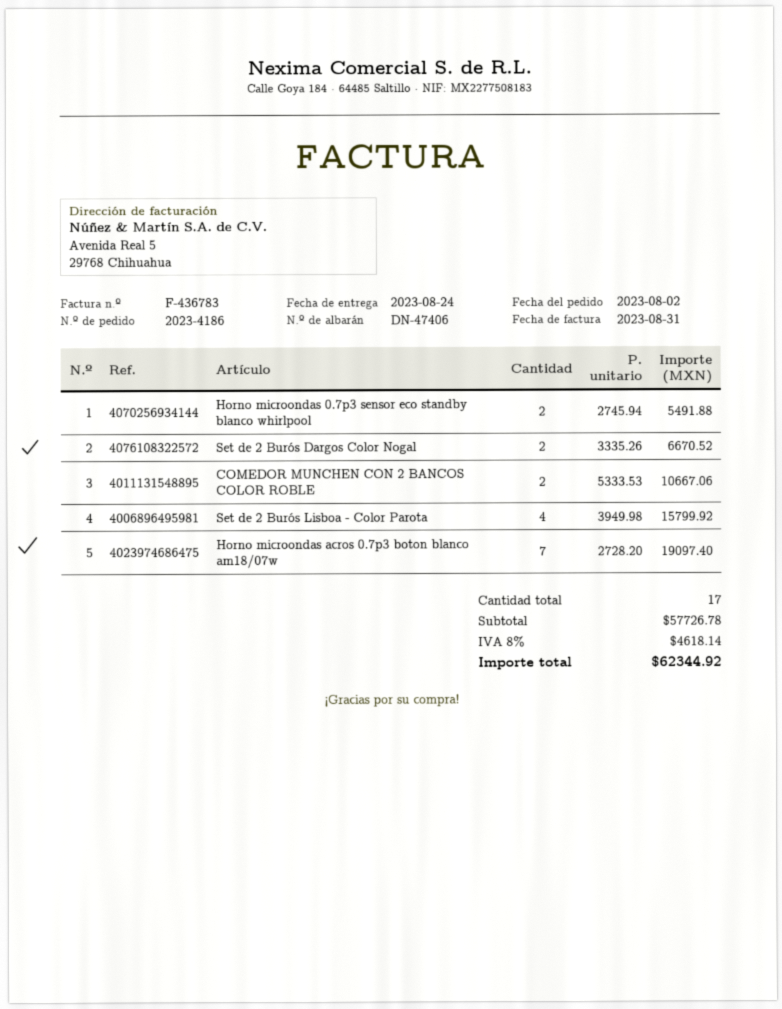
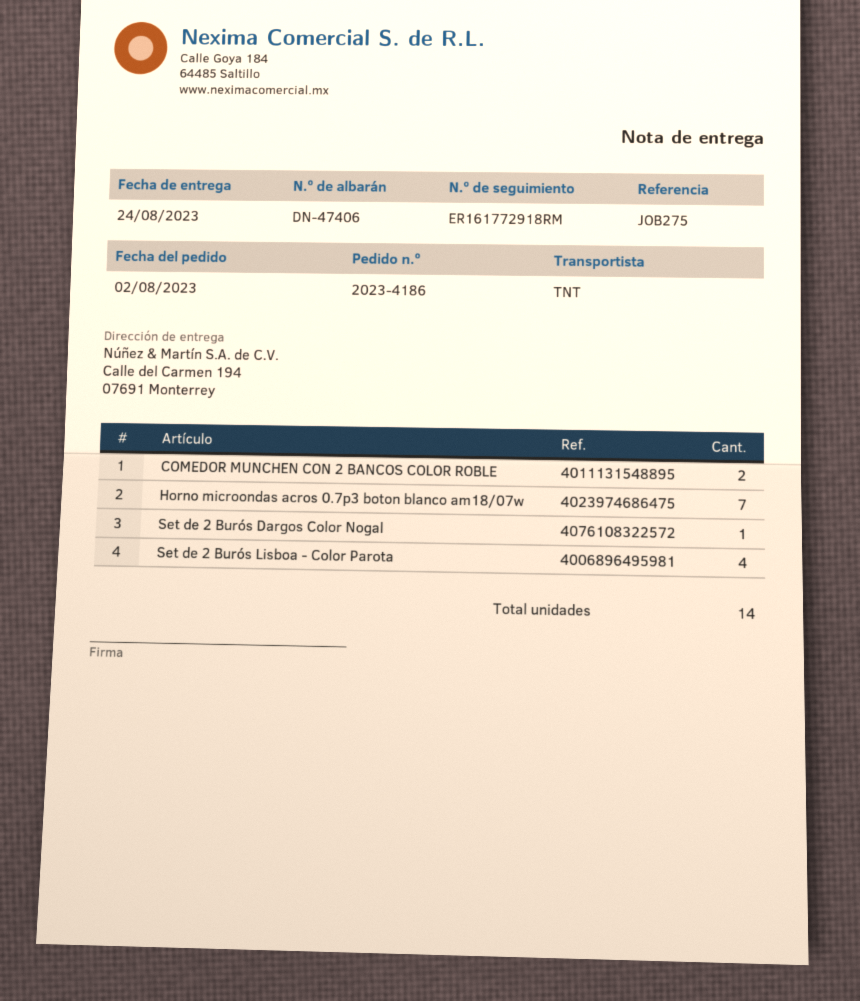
Horno microondas 0.7p3 sensor eco standby blanco whirlpool: 2 -> none
Set de 2 Burós Dargos Color Nogal: 2 -> 1
total quantity: 17 -> 14

